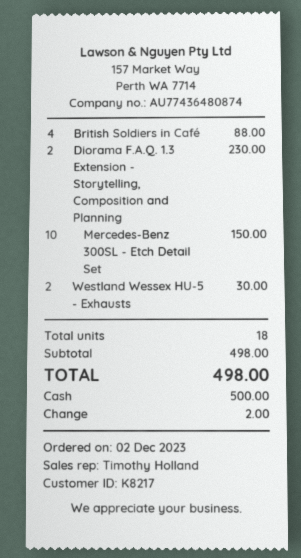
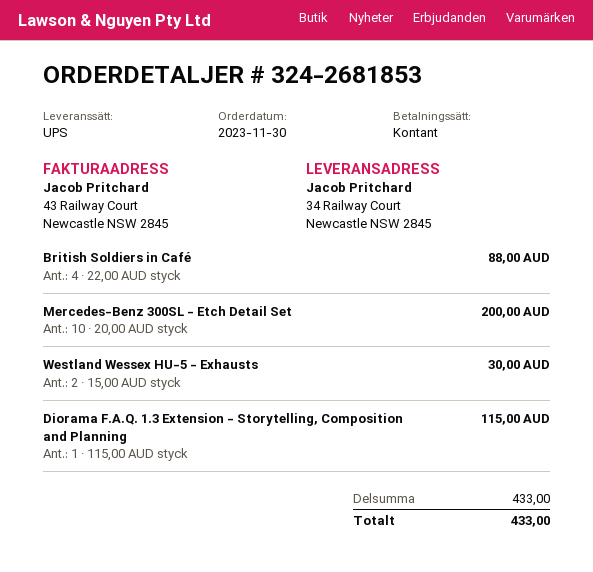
order date: 2023-12-02 -> 2023-11-30
Diorama F.A.Q. 1.3 Extension - Storytelling, Composition and Planning: 2 for 230.00 -> 1 for 115.00
Mercedes-Benz 300SL - Etch Detail Set: 10 for 150.00 -> 10 for 200.00
subtotal: 498.00 -> 433.00
total: 498.00 -> 433.00

